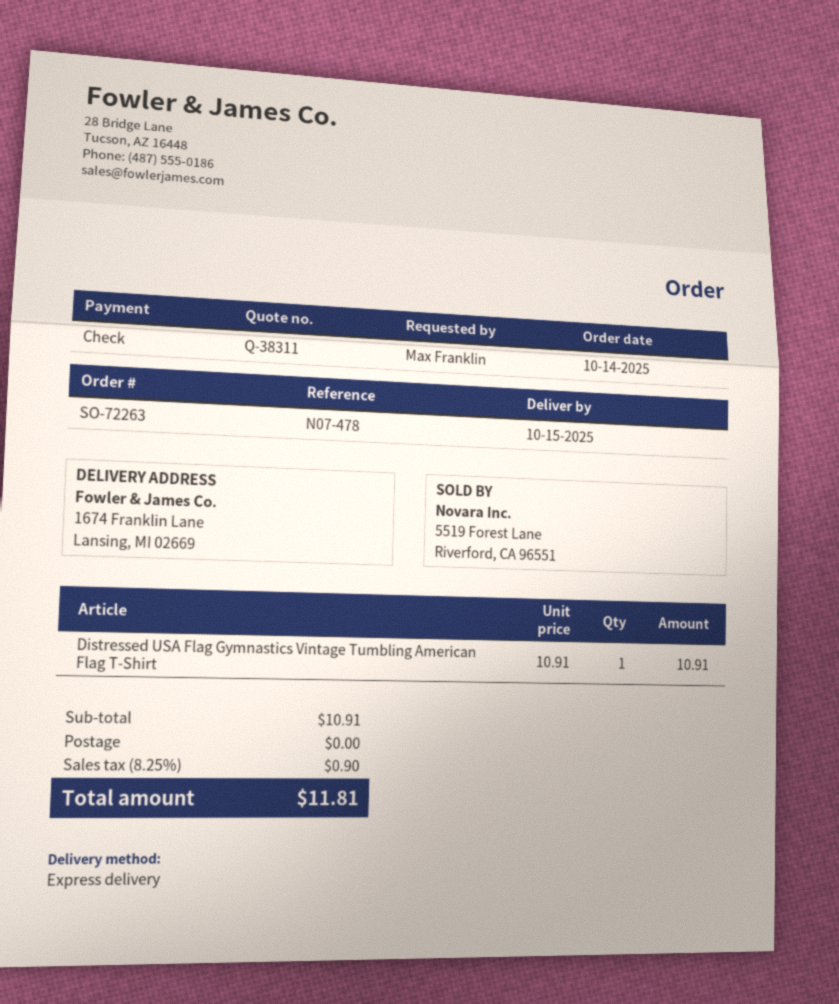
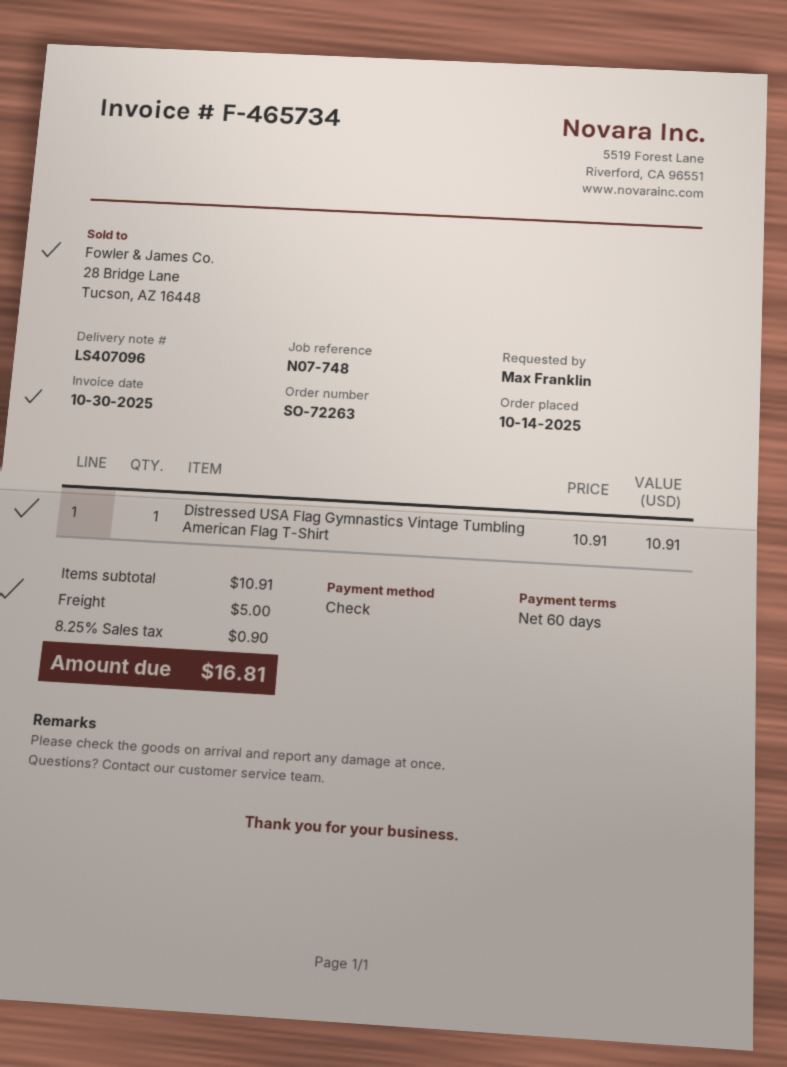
reference: N07-478 -> N07-748
shipping: 0.00 -> 5.00
total: 11.81 -> 16.81

